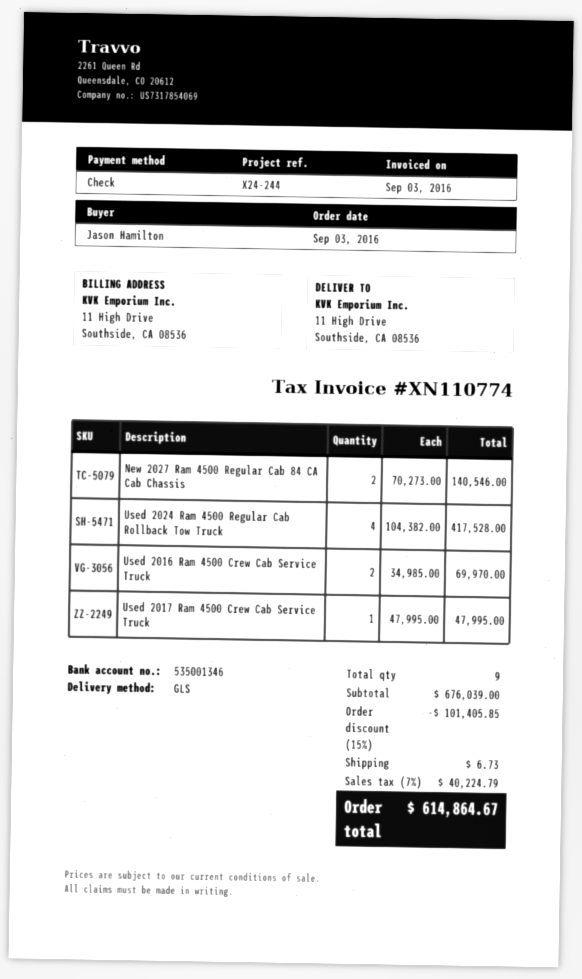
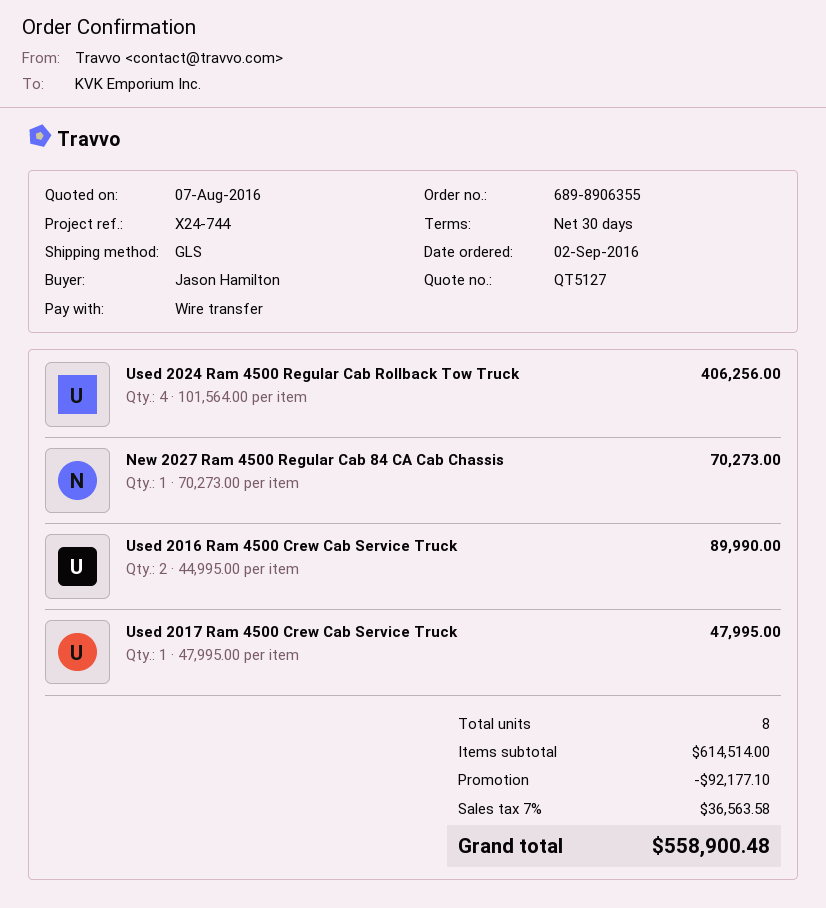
order date: 2016-09-03 -> 2016-09-02
reference: X24-244 -> X24-744
payment method: cheque -> bank transfer
New 2027 Ram 4500 Regular Cab 84 CA Cab Chassis: 2 x 70273.00 = 140546.00 -> 1 x 70273.00 = 70273.00
Used 2024 Ram 4500 Regular Cab Rollback Tow Truck: 4 x 104382.00 = 417528.00 -> 4 x 101564.00 = 406256.00
Used 2016 Ram 4500 Crew Cab Service Truck: 2 x 34985.00 = 69970.00 -> 2 x 44995.00 = 89990.00
total quantity: 9 -> 8
subtotal: 676039.00 -> 614514.00
discount: 101405.85 -> 92177.10
shipping: 6.73 -> none
tax: 7% = 40224.79 -> 7% = 36563.58
total: 614864.67 -> 558900.48

